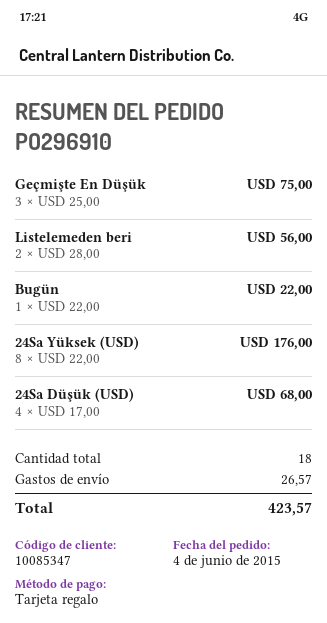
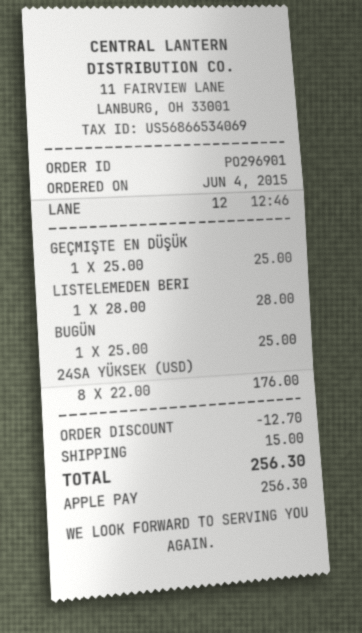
order number: PO296910 -> PO296901
payment method: gift card -> Apple Pay
Geçmişte En Düşük: 3 x 25.00 = 75.00 -> 1 x 25.00 = 25.00
Listelemeden beri: 2 x 28.00 = 56.00 -> 1 x 28.00 = 28.00
Bugün: 1 x 22.00 = 22.00 -> 1 x 25.00 = 25.00
24Sa Düşük (USD): 4 x 17.00 = 68.00 -> none
discount: none -> 12.70
shipping: 26.57 -> 15.00
total: 423.57 -> 256.30

